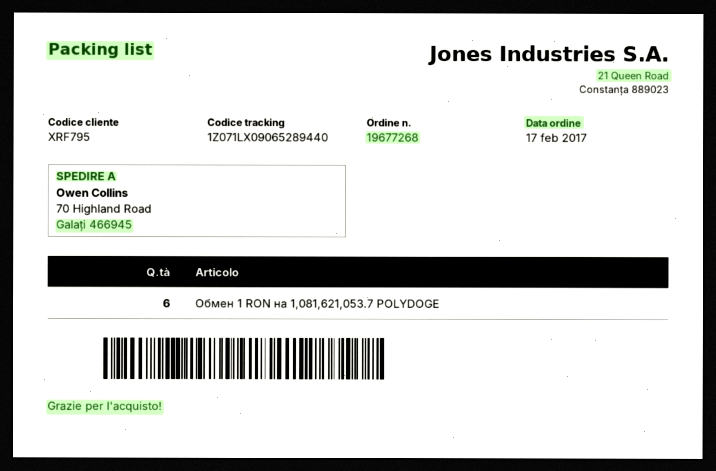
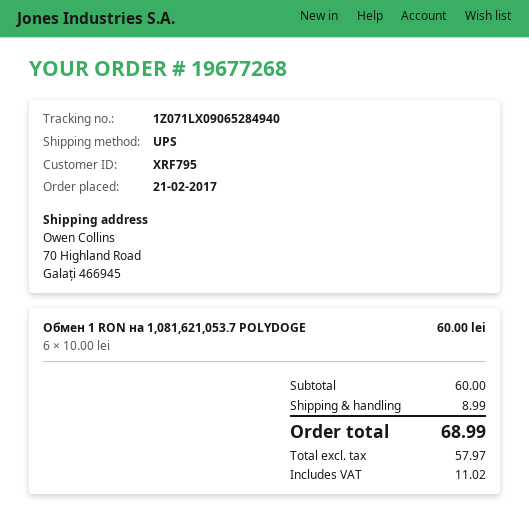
order date: 2017-02-17 -> 2017-02-21
tracking number: 1Z071LX09065289440 -> 1Z071LX09065284940

